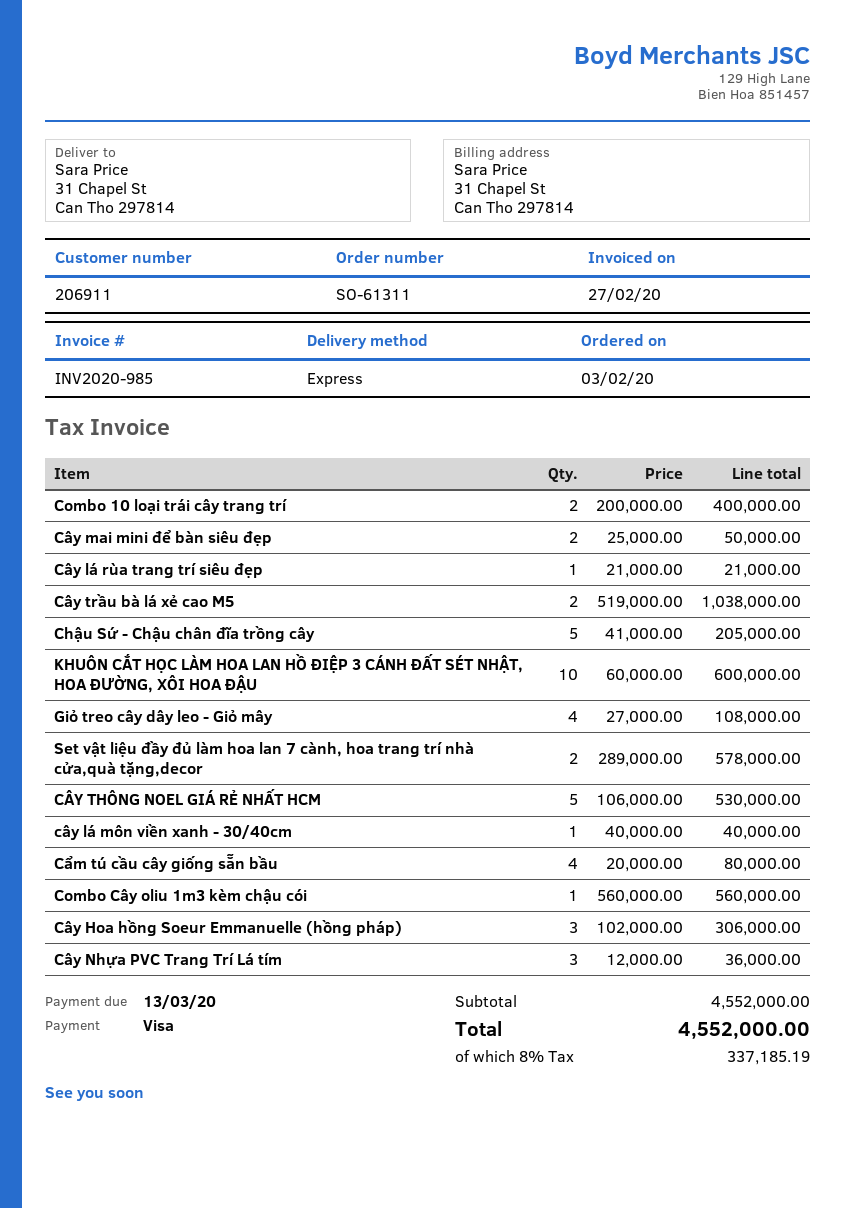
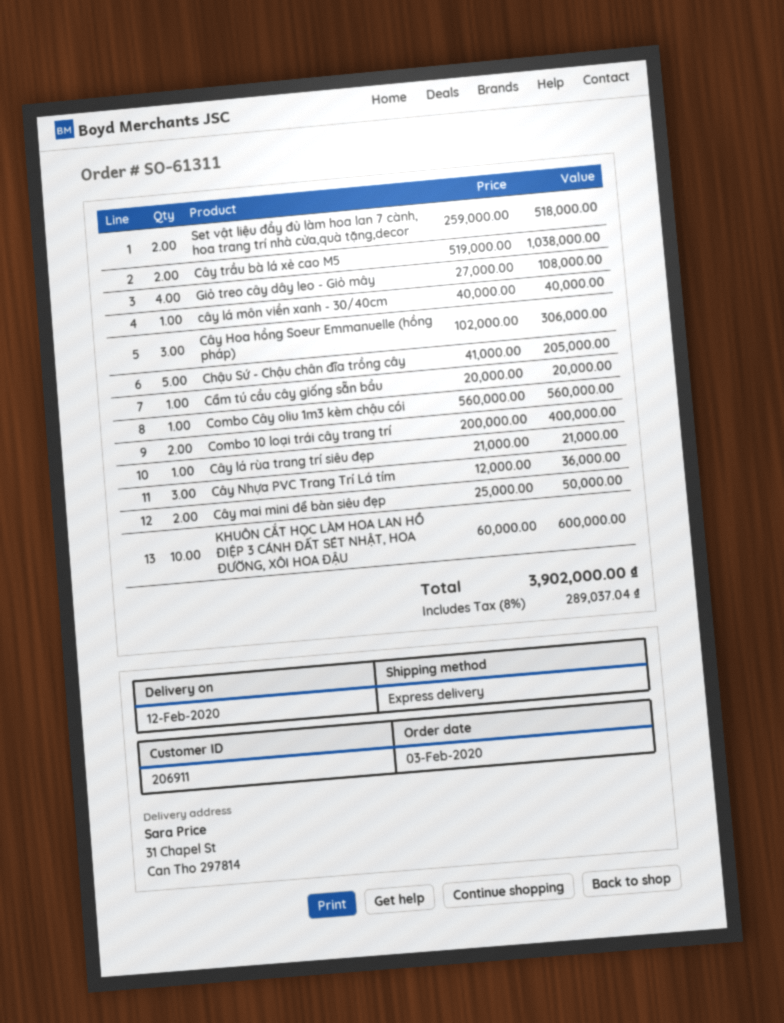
Set vật liệu đầy đủ làm hoa lan 7 cành, hoa trang trí nhà cửa,quà tặng,decor: 2 x 289000.00 = 578000.00 -> 2 x 259000.00 = 518000.00
CÂY THÔNG NOEL GIÁ RẺ NHẤT HCM: 5 x 106000.00 = 530000.00 -> none
Cẩm tú cầu cây giống sẵn bầu: 4 x 20000.00 = 80000.00 -> 1 x 20000.00 = 20000.00
tax: 8% = 337185.19 -> 8% = 289037.04
total: 4552000.00 -> 3902000.00

